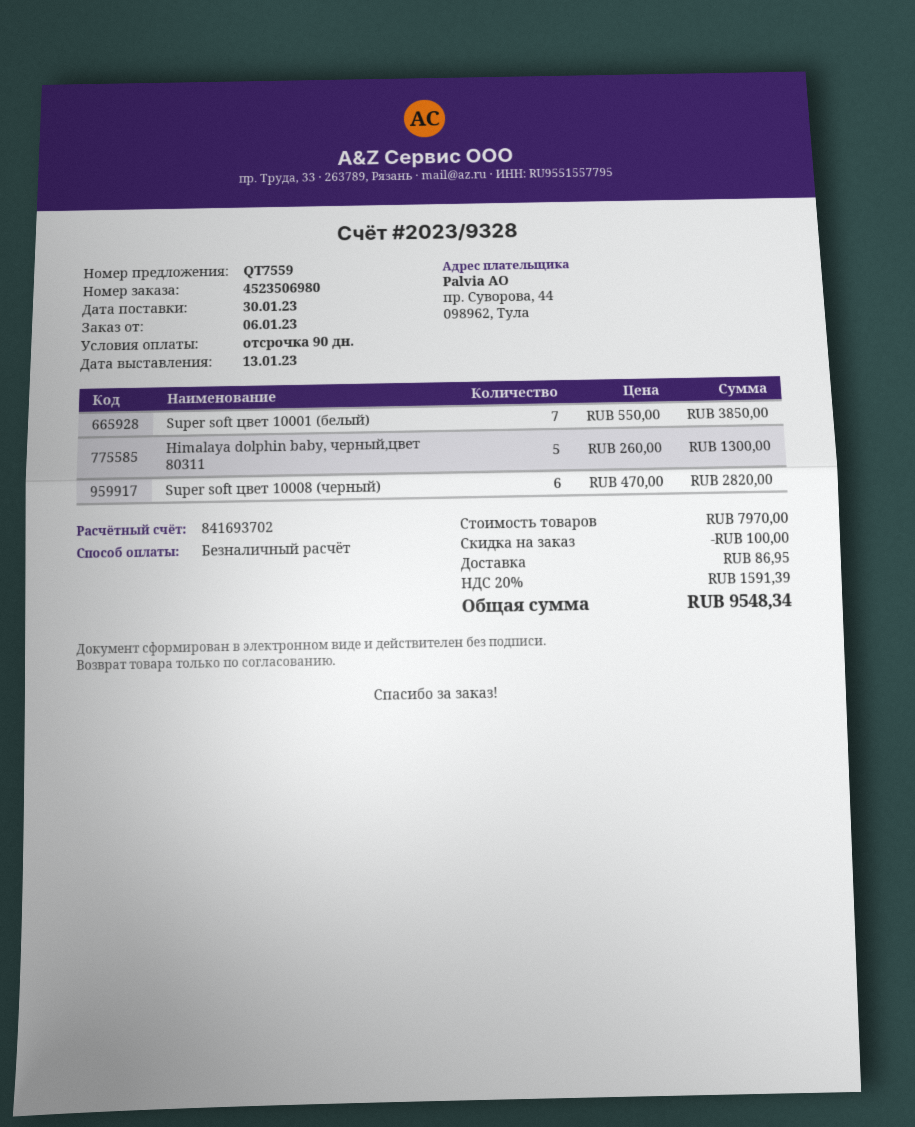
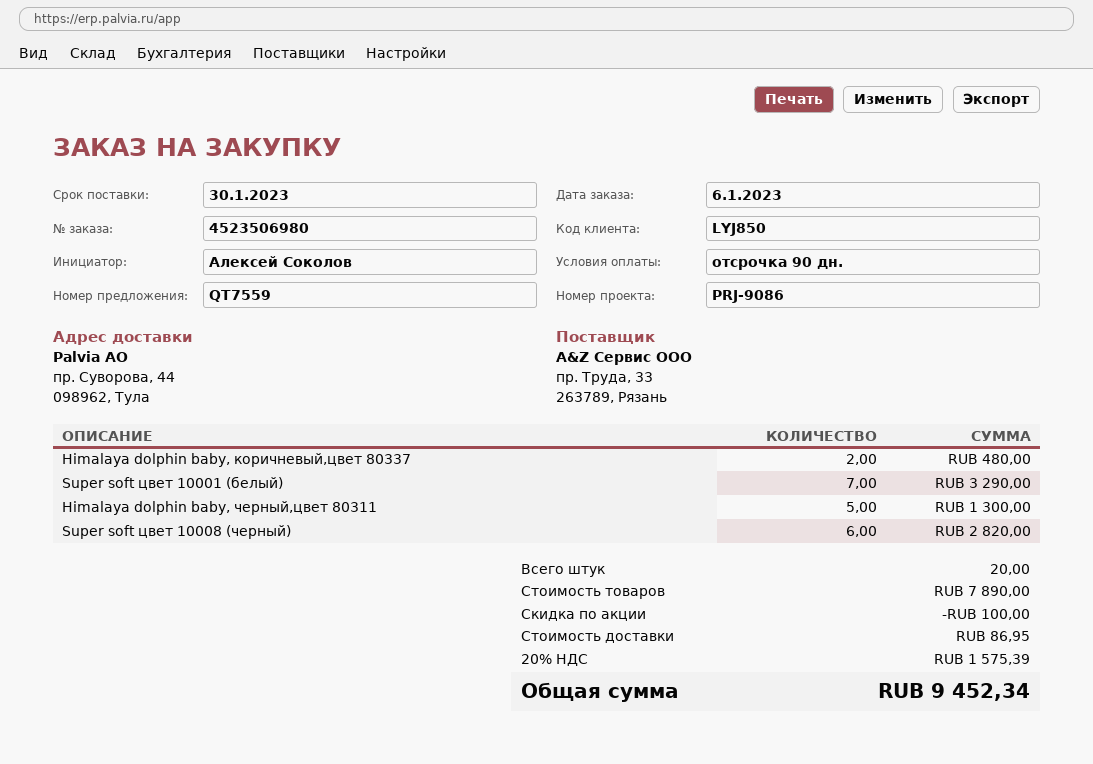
Super soft цвет 10001 (белый): 7 for 3850.00 -> 7 for 3290.00
Himalaya dolphin baby, коричневый,цвет 80337: none -> 2 for 480.00
subtotal: 7970.00 -> 7890.00
tax: 20% = 1591.39 -> 20% = 1575.39
total: 9548.34 -> 9452.34

